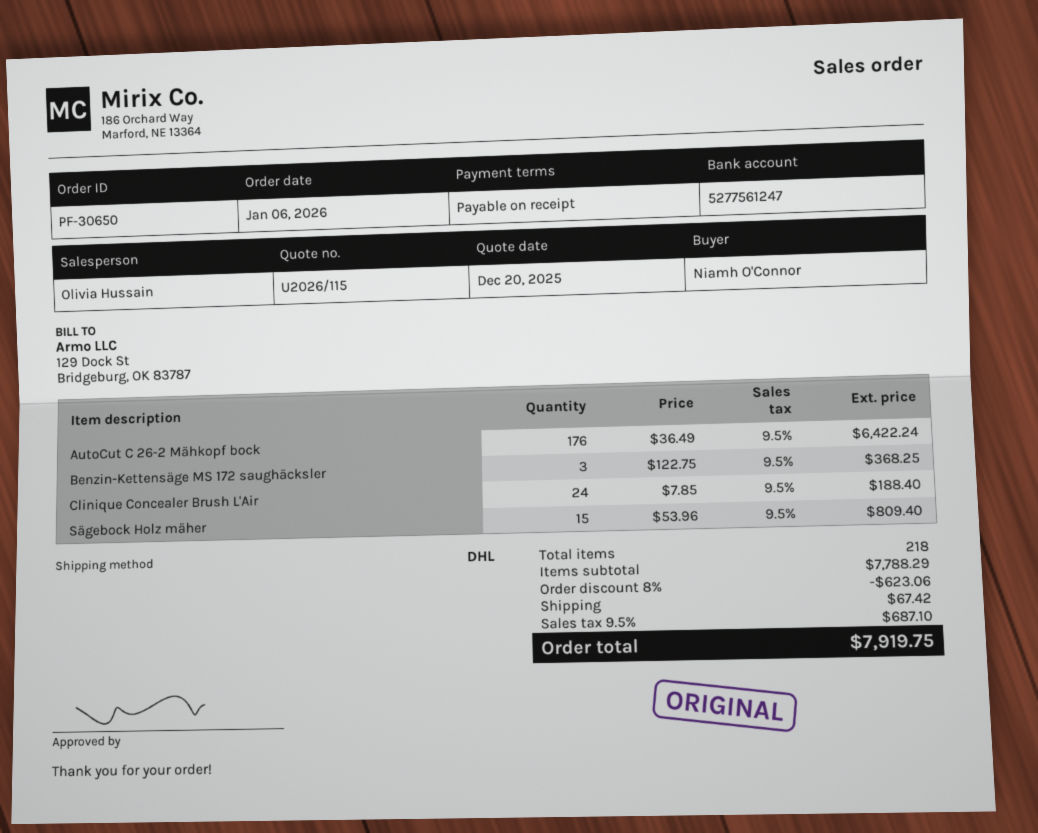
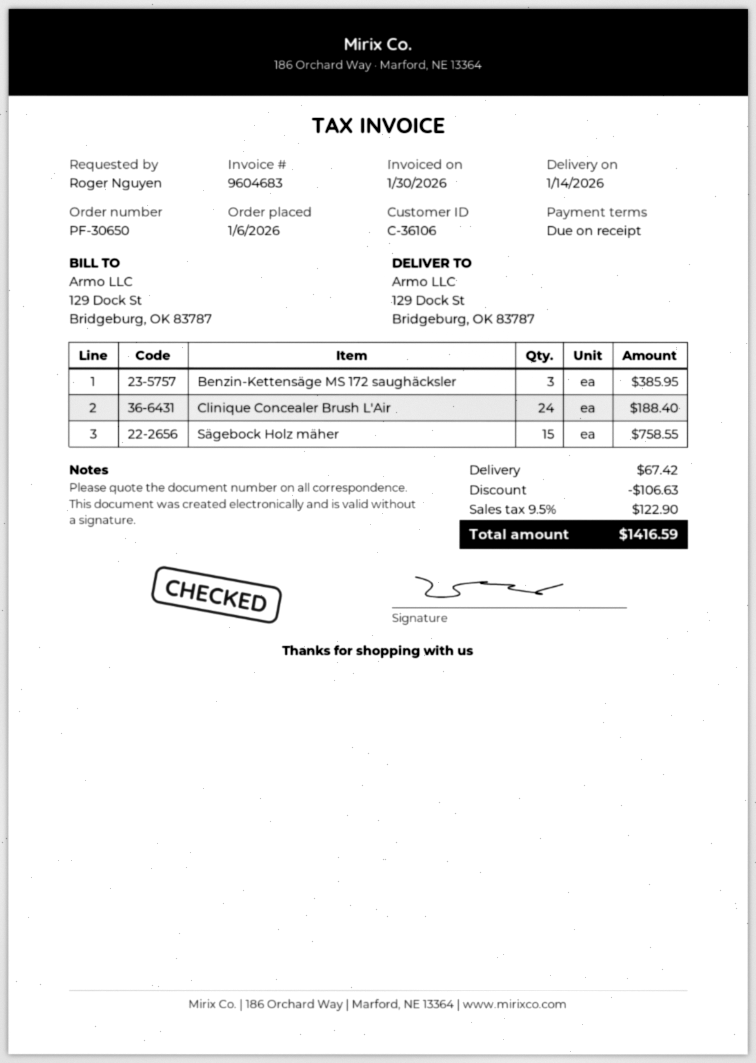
ordered by: Niamh O'Connor -> Roger Nguyen
AutoCut C 26-2 Mähkopf bock: 176 for 6422.24 -> none
Benzin-Kettensäge MS 172 saughäcksler: 3 for 368.25 -> 3 for 385.95
Sägebock Holz mäher: 15 for 809.40 -> 15 for 758.55
discount: 623.06 -> 106.63
tax: 9.5% = 687.10 -> 9.5% = 122.90
total: 7919.75 -> 1416.59

